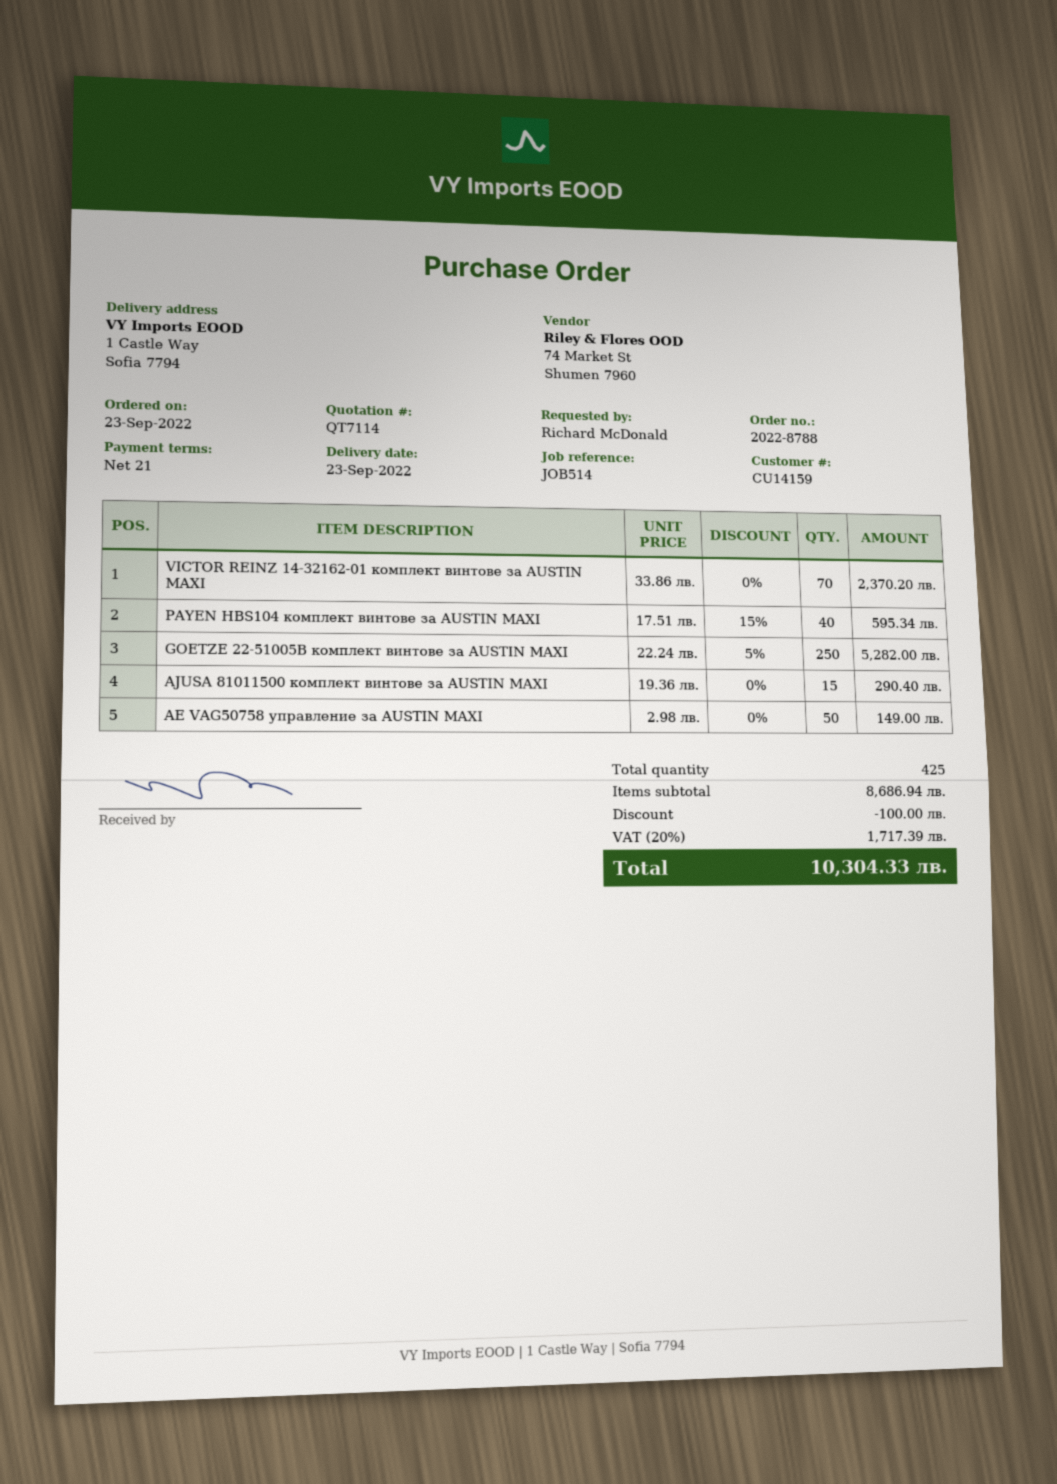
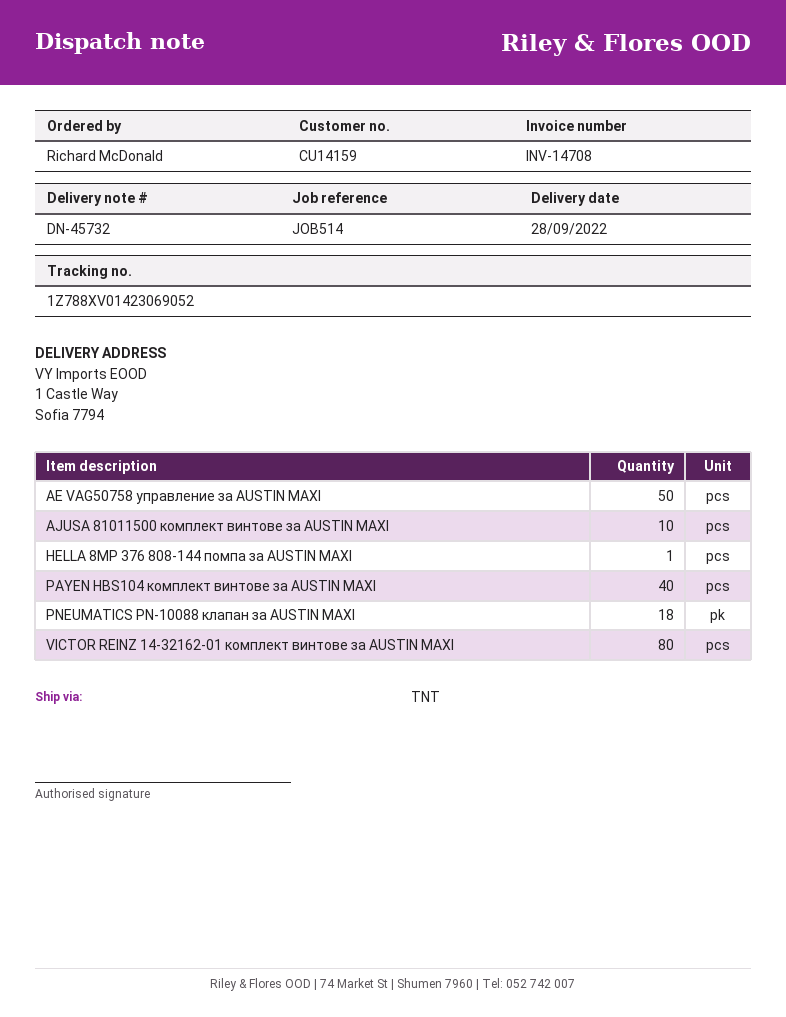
delivery date: 2022-09-23 -> 2022-09-28
VICTOR REINZ 14-32162-01 комплект винтове за AUSTIN MAXI: 70 -> 80
GOETZE 22-51005B комплект винтове за AUSTIN MAXI: 250 -> none
AJUSA 81011500 комплект винтове за AUSTIN MAXI: 15 -> 10
HELLA 8MP 376 808-144 помпа за AUSTIN MAXI: none -> 1
PNEUMATICS PN-10088 клапан за AUSTIN MAXI: none -> 18

